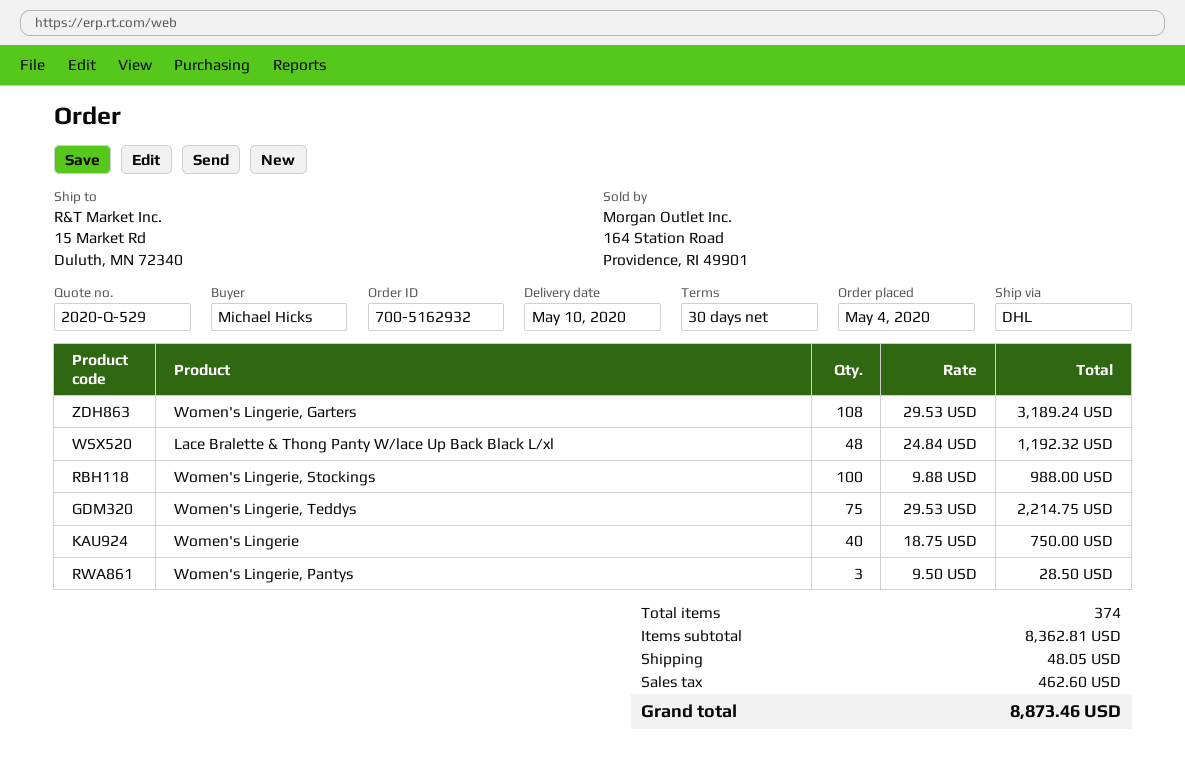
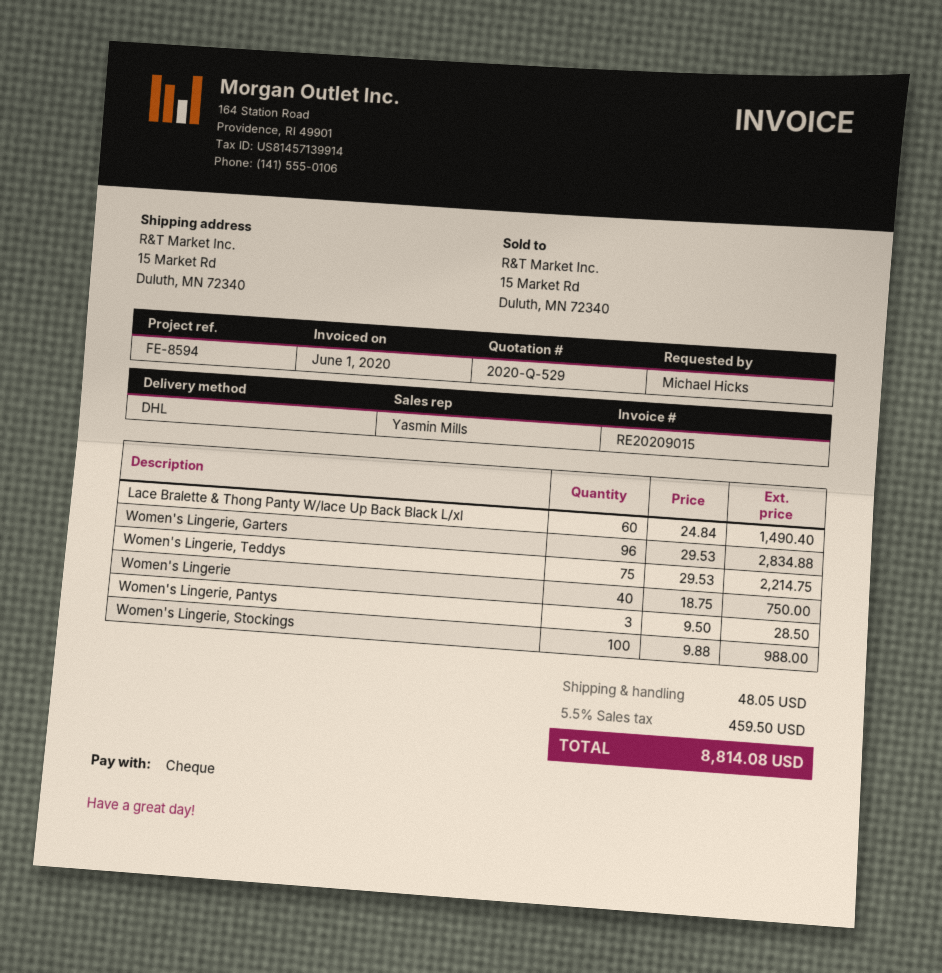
Women's Lingerie, Garters: 108 x 29.53 = 3189.24 -> 96 x 29.53 = 2834.88
Lace Bralette & Thong Panty W/lace Up Back Black L/xl: 48 x 24.84 = 1192.32 -> 60 x 24.84 = 1490.40
tax: 462.60 -> 459.50
total: 8873.46 -> 8814.08

